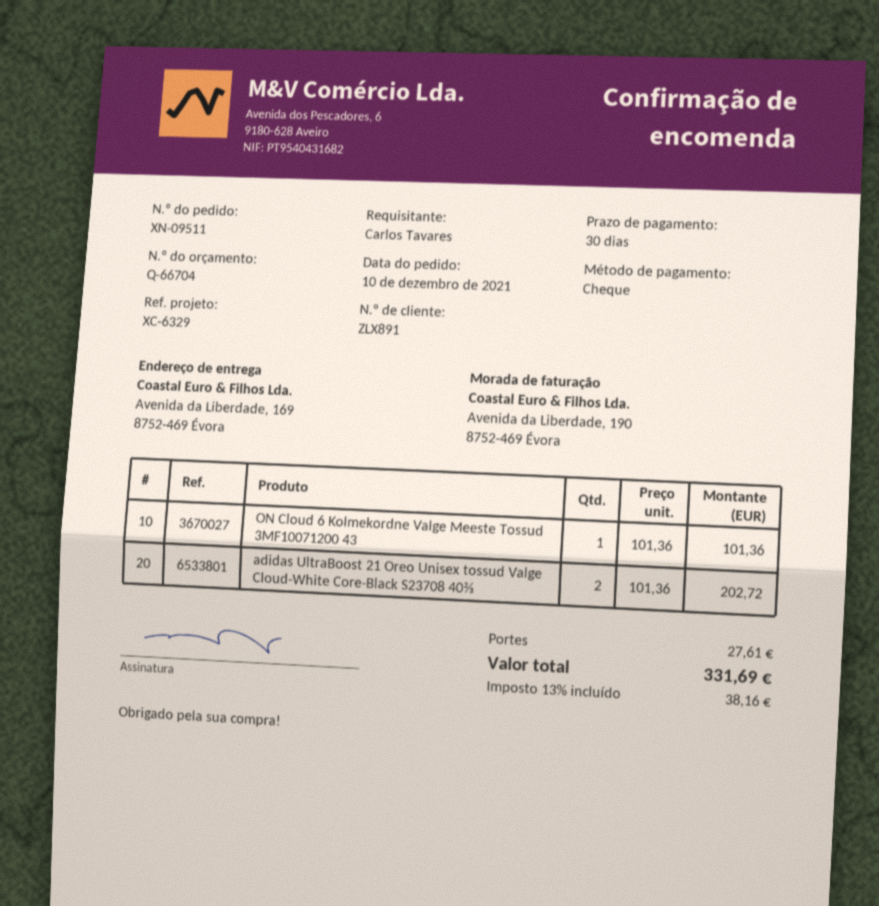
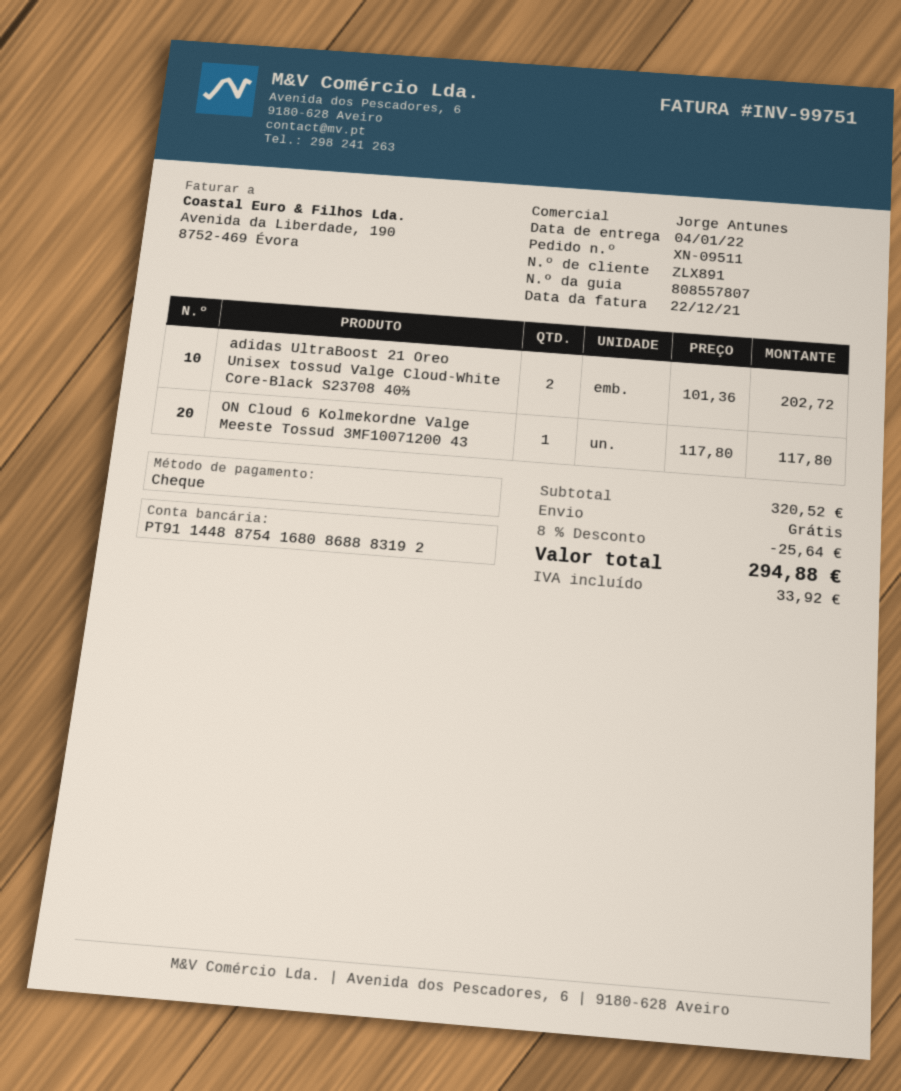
ON Cloud 6 Kolmekordne Valge Meeste Tossud 3MF10071200 43: 1 x 101.36 = 101.36 -> 1 x 117.80 = 117.80
discount: none -> 8% = 25.64
shipping: 27.61 -> 0.00
tax: 38.16 -> 33.92
total: 331.69 -> 294.88

